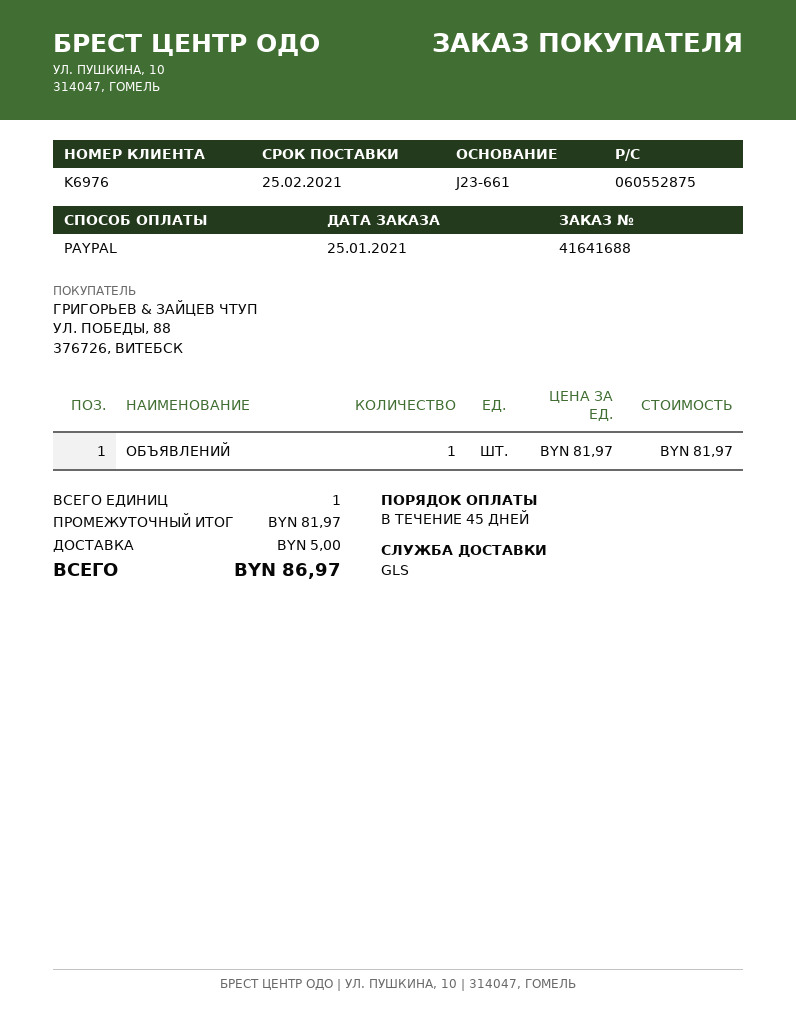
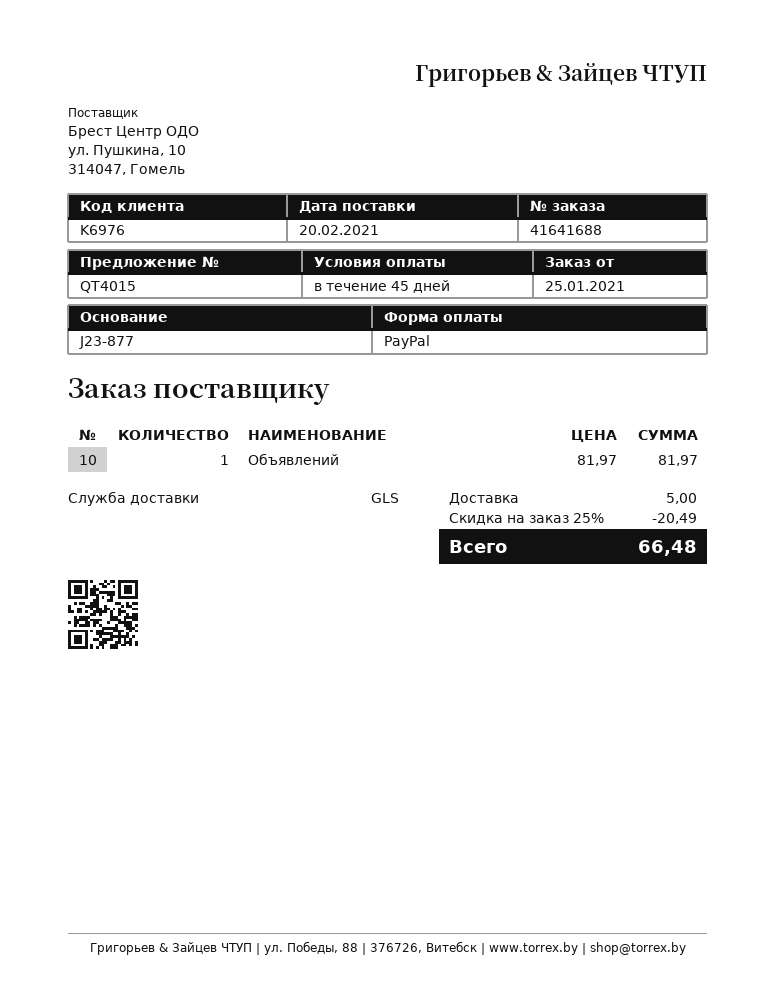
delivery date: 2021-02-25 -> 2021-02-20
reference: J23-661 -> J23-877
discount: none -> 25% = 20.49
total: 86.97 -> 66.48

